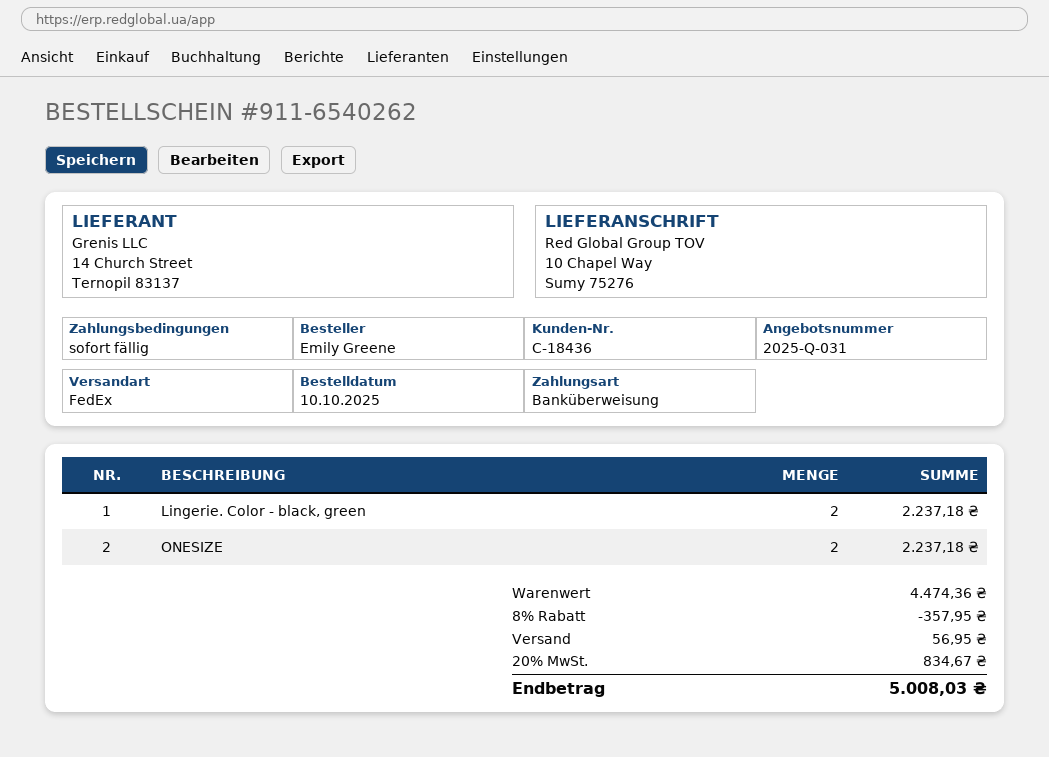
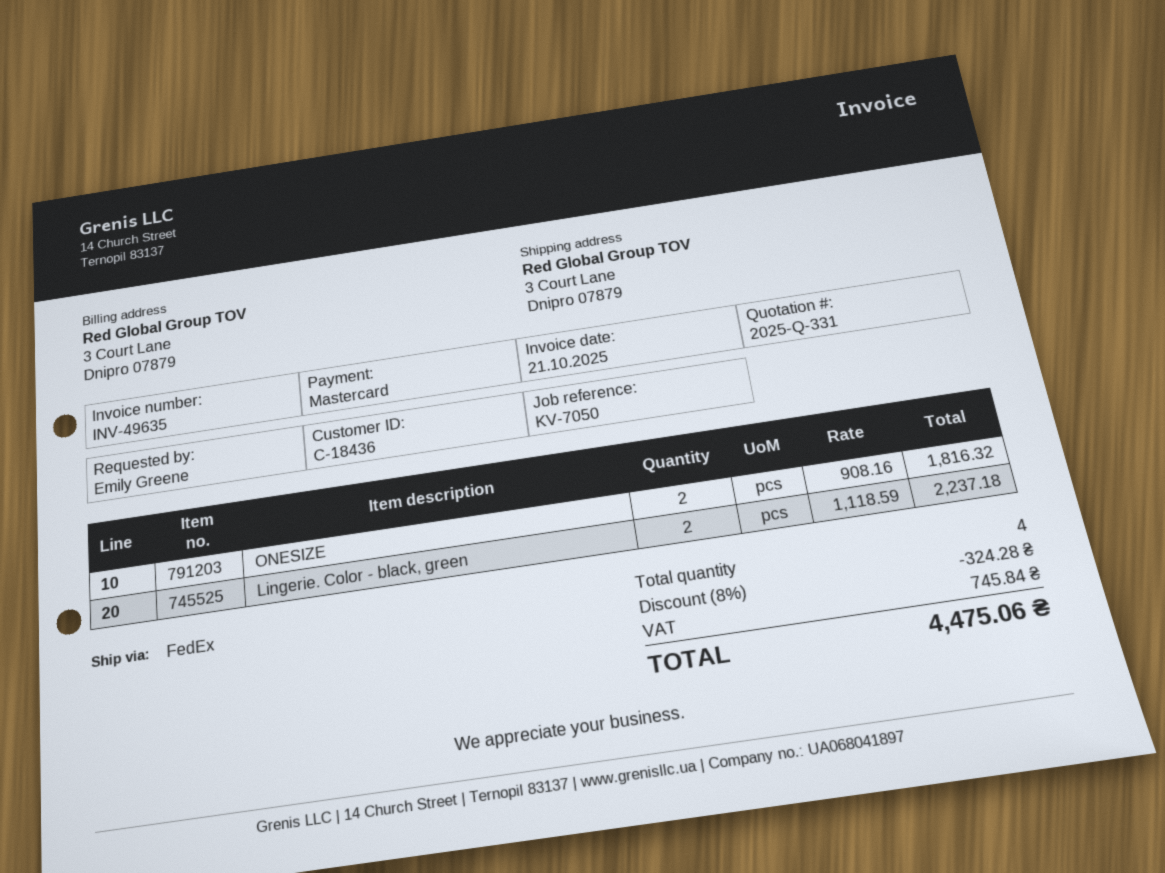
quote number: 2025-Q-031 -> 2025-Q-331
payment method: bank transfer -> Mastercard
ship to: 10 Chapel Way, Sumy 75276 -> 3 Court Lane, Dnipro 07879
ONESIZE: 2 for 2237.18 -> 2 for 1816.32
discount: 8% = 357.95 -> 8% = 324.28
shipping: 56.95 -> none
tax: 834.67 -> 745.84
total: 5008.03 -> 4475.06

